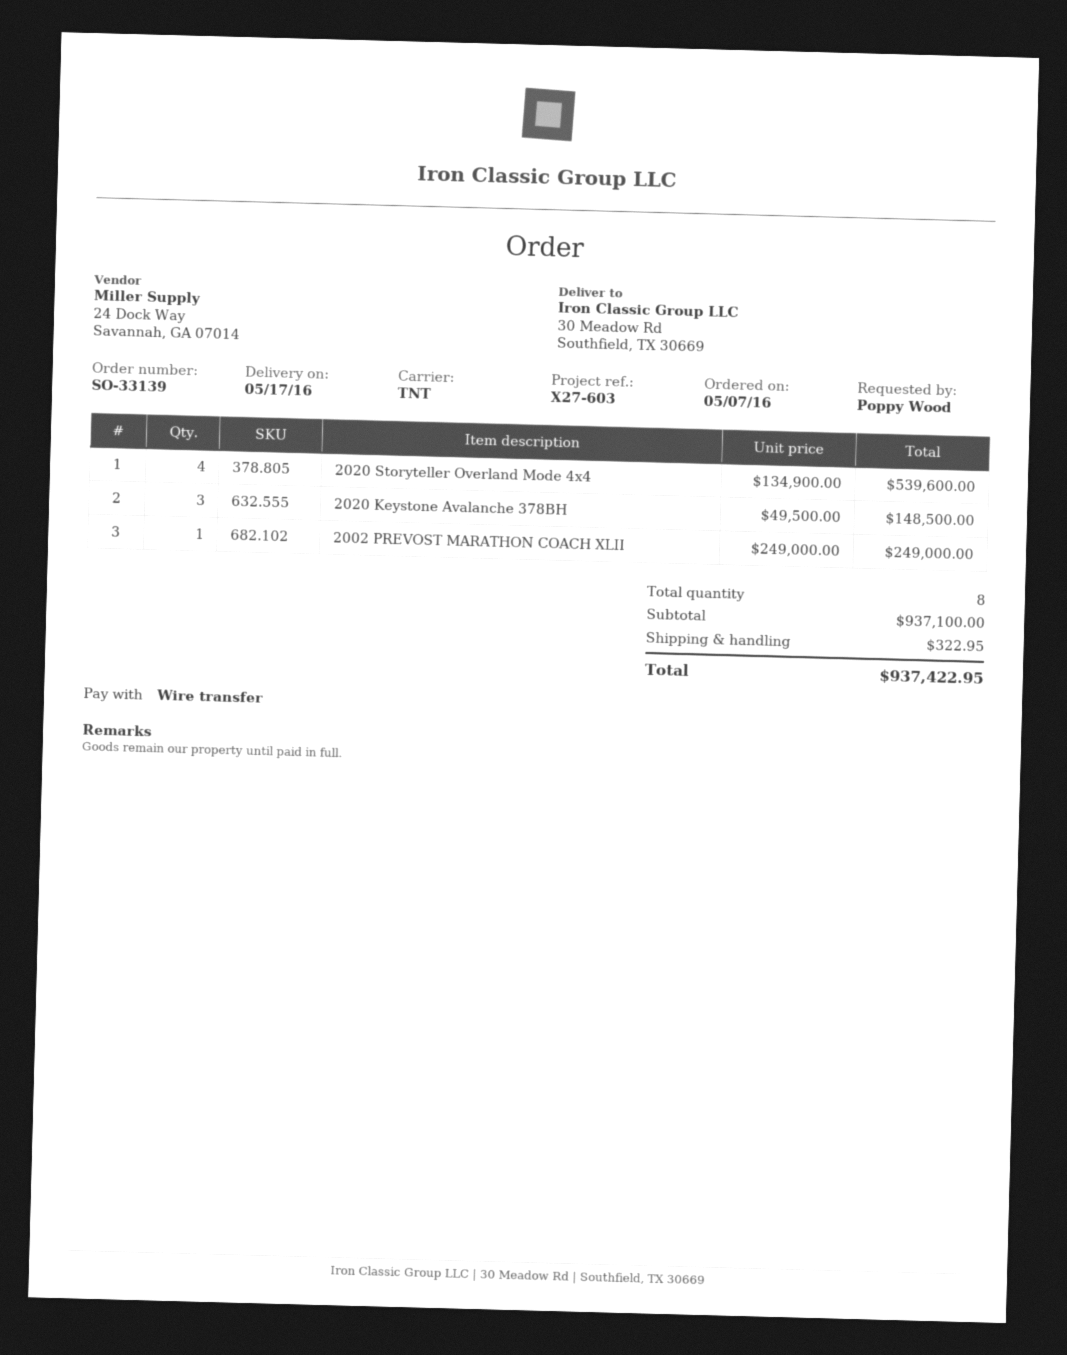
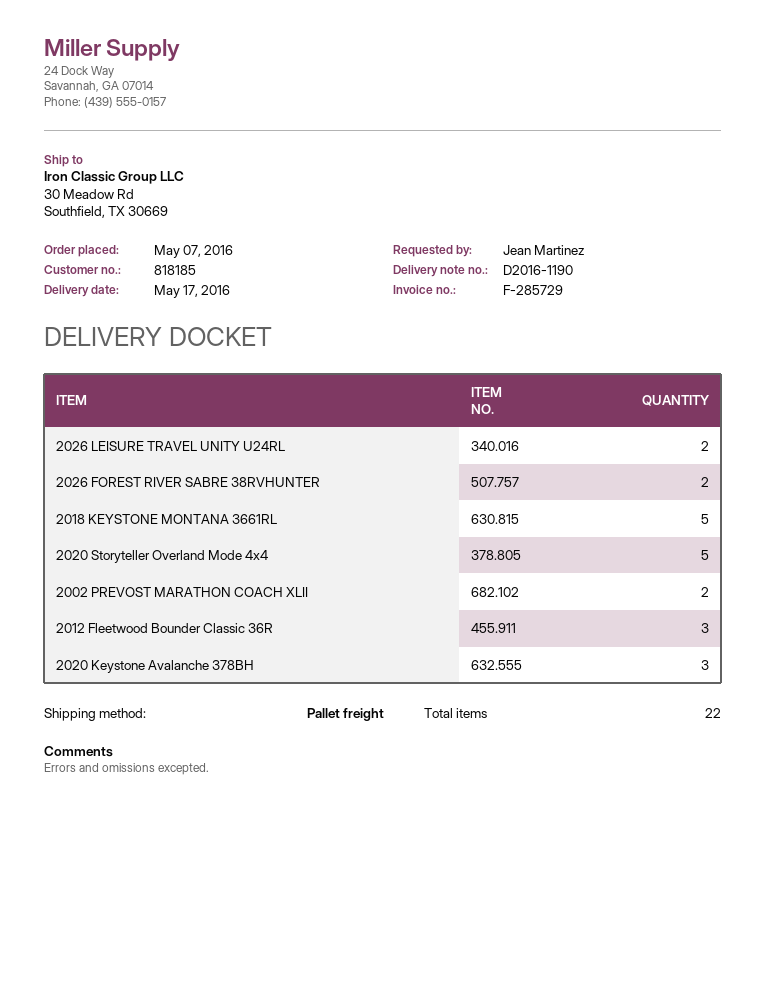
ordered by: Poppy Wood -> Jean Martinez
shipping method: TNT -> pallet freight
2020 Storyteller Overland Mode 4x4: 4 -> 5
2002 PREVOST MARATHON COACH XLII: 1 -> 2
2026 LEISURE TRAVEL UNITY U24RL: none -> 2
2026 FOREST RIVER SABRE 38RVHUNTER: none -> 2
2018 KEYSTONE MONTANA 3661RL: none -> 5
2012 Fleetwood Bounder Classic 36R: none -> 3
total quantity: 8 -> 22

